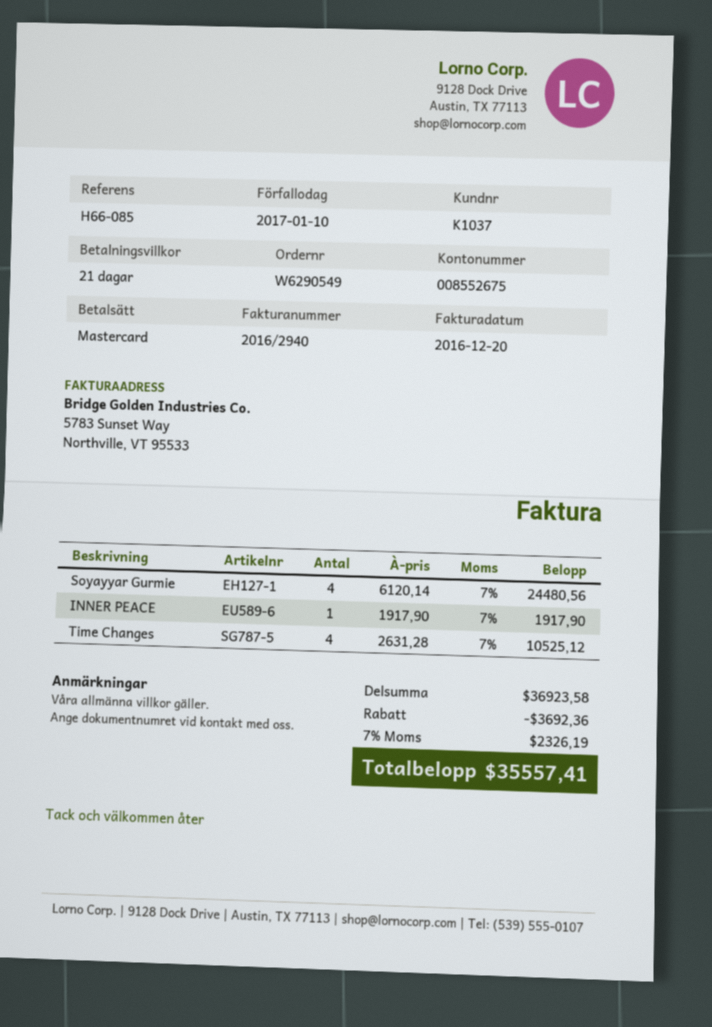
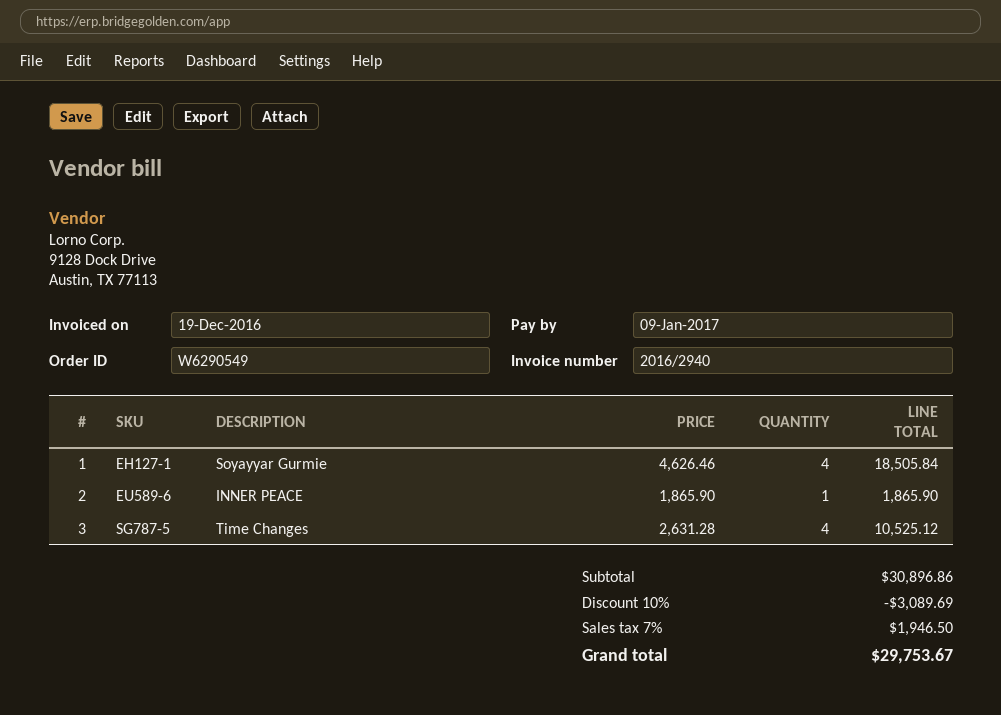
invoice date: 2016-12-20 -> 2016-12-19
due date: 2017-01-10 -> 2017-01-09
Soyayyar Gurmie: 4 x 6120.14 = 24480.56 -> 4 x 4626.46 = 18505.84
INNER PEACE: 1 x 1917.90 = 1917.90 -> 1 x 1865.90 = 1865.90
subtotal: 36923.58 -> 30896.86
discount: 3692.36 -> 3089.69
tax: 7% = 2326.19 -> 7% = 1946.50
total: 35557.41 -> 29753.67

